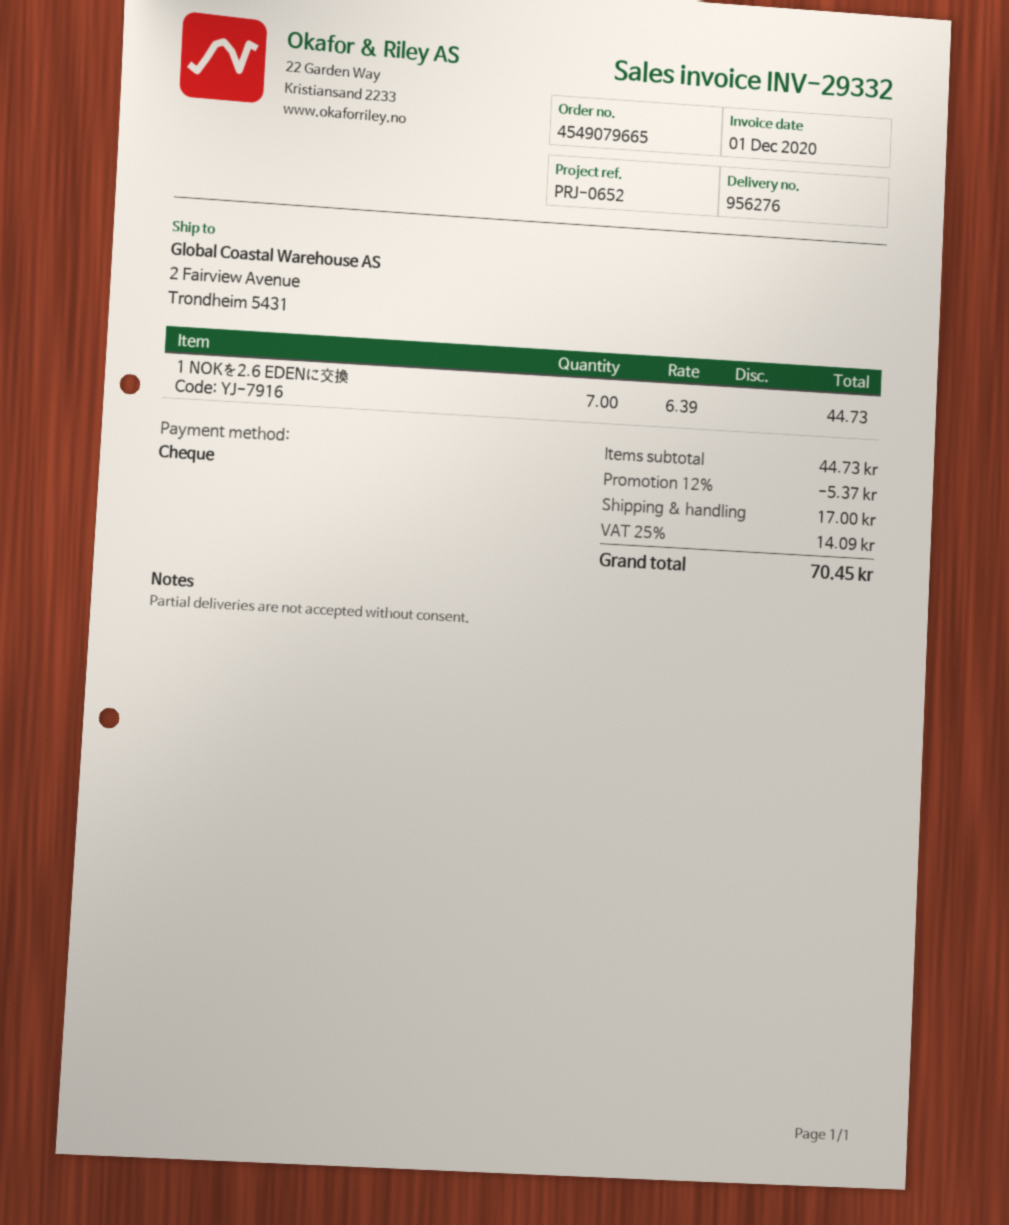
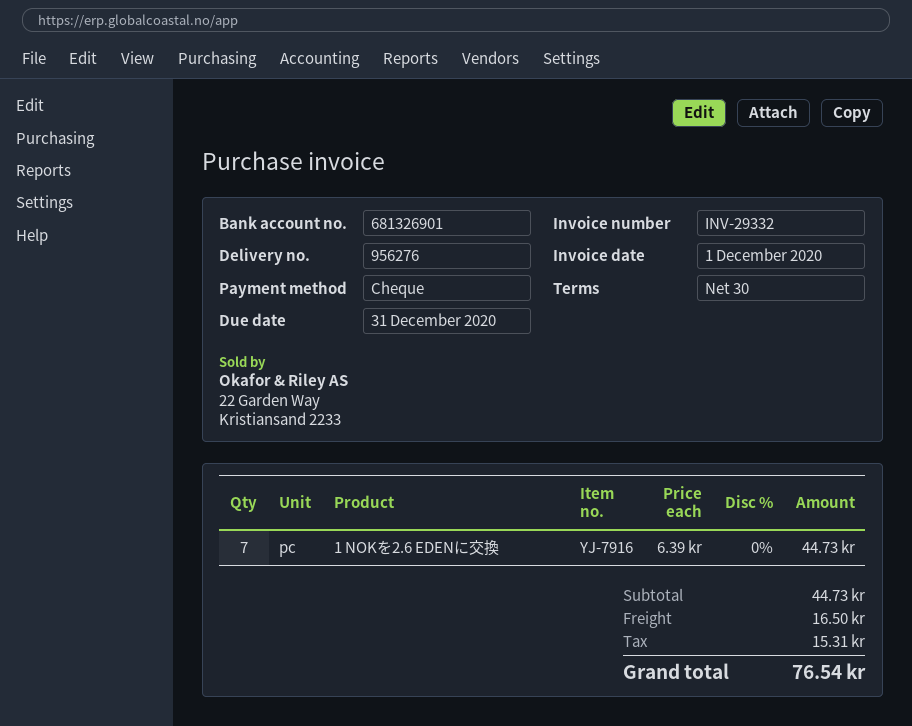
discount: 12% = 5.37 -> none
shipping: 17.00 -> 16.50
tax: 14.09 -> 15.31
total: 70.45 -> 76.54

